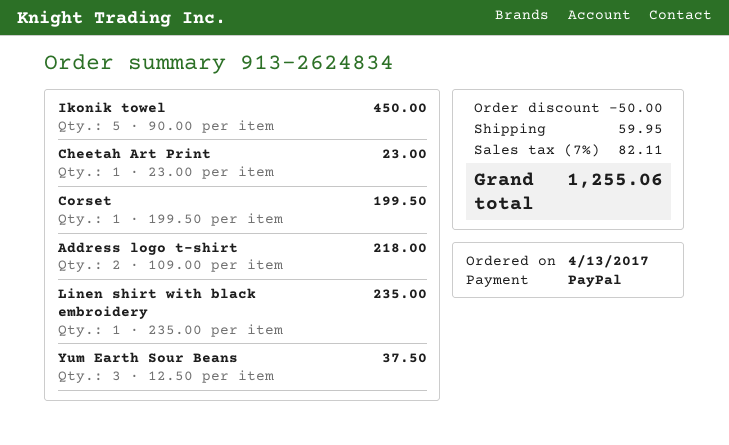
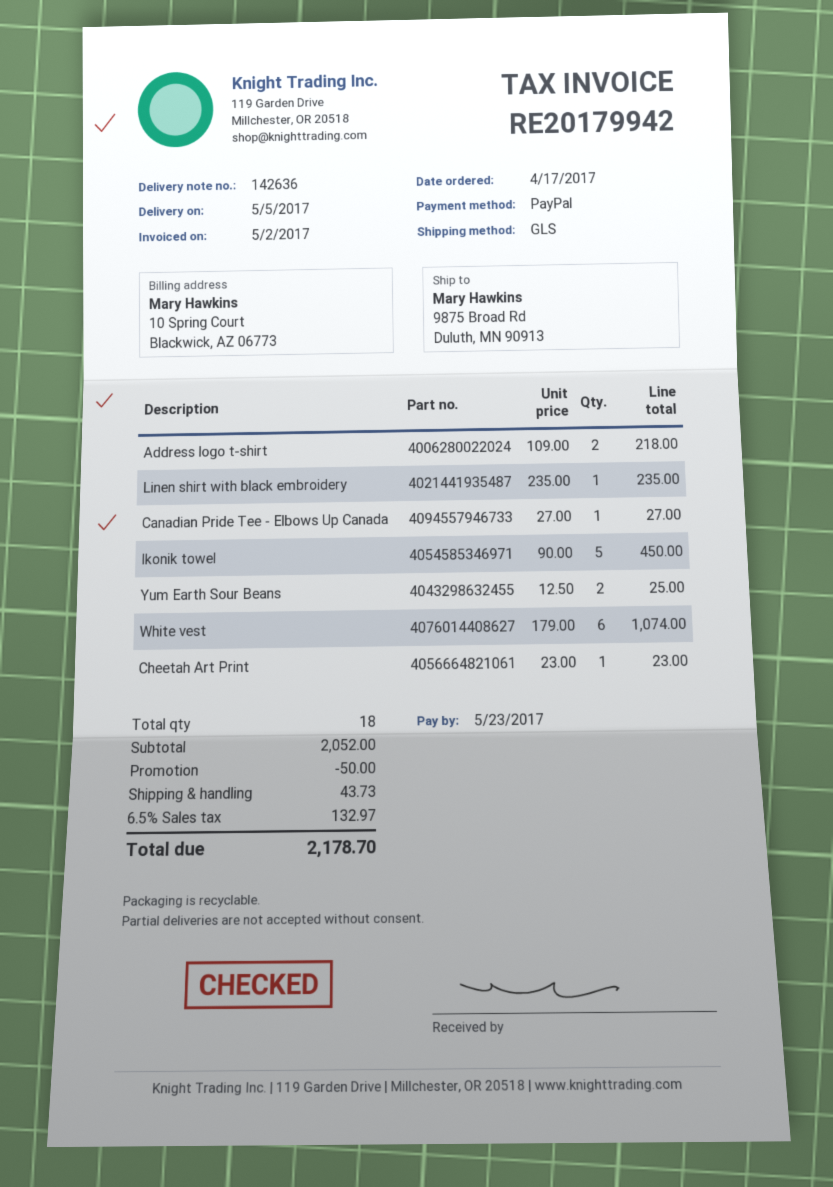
order date: 2017-04-13 -> 2017-04-17
Corset: 1 x 199.50 = 199.50 -> none
Yum Earth Sour Beans: 3 x 12.50 = 37.50 -> 2 x 12.50 = 25.00
Canadian Pride Tee - Elbows Up Canada: none -> 1 x 27.00 = 27.00
White vest: none -> 6 x 179.00 = 1074.00
shipping: 59.95 -> 43.73
tax: 7% = 82.11 -> 6.5% = 132.97
total: 1255.06 -> 2178.70

